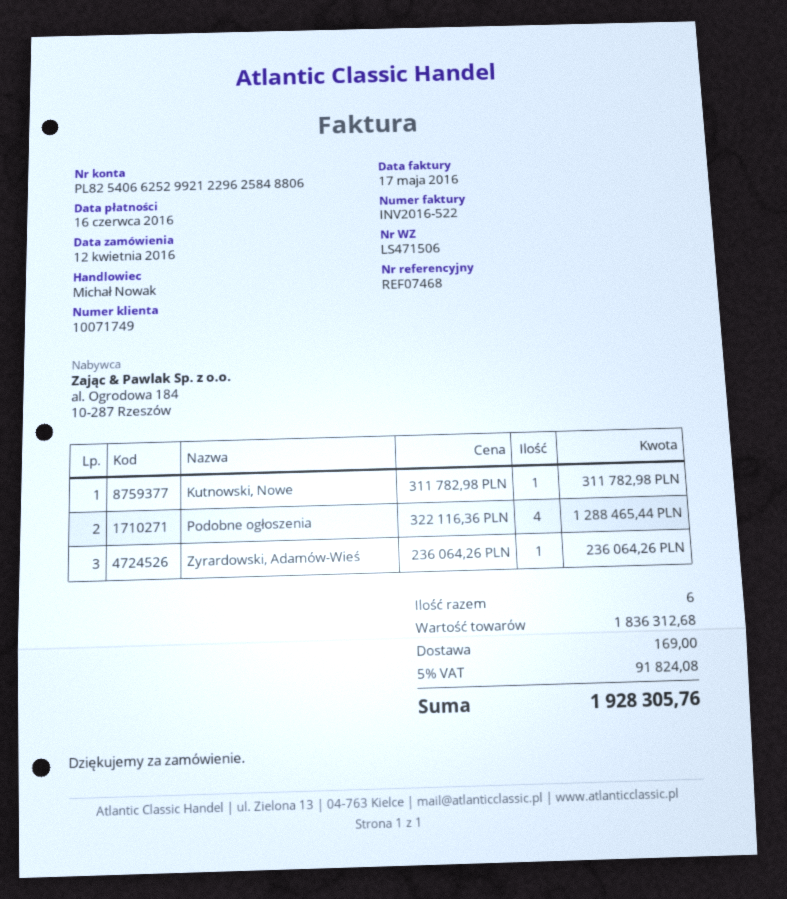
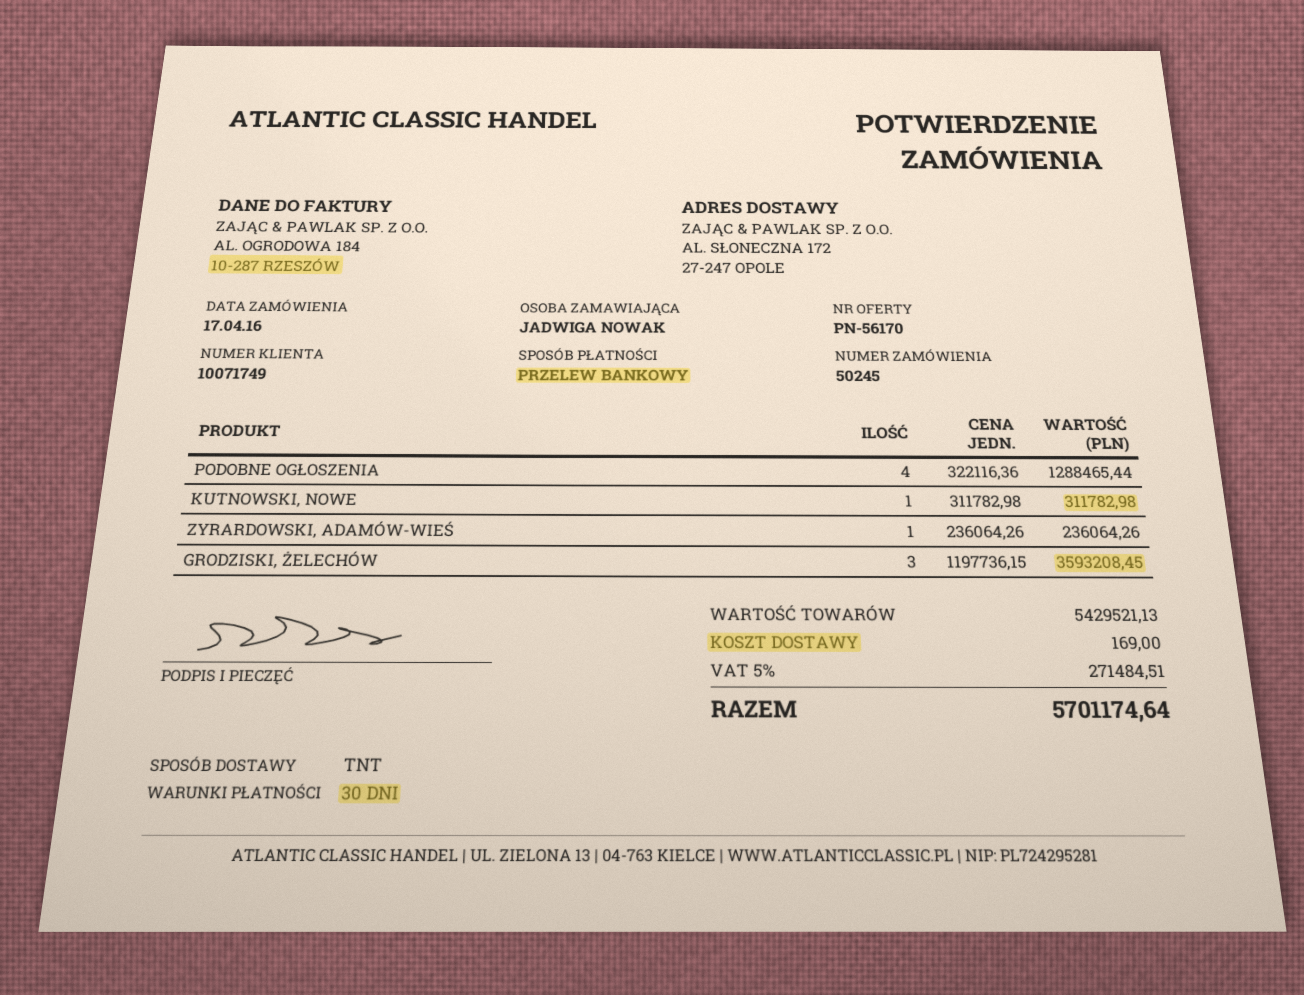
order date: 2016-04-12 -> 2016-04-17
GRODZISKI, ŻELECHÓW: none -> 3 x 1197736.15 = 3593208.45
subtotal: 1836312.68 -> 5429521.13
tax: 5% = 91824.08 -> 5% = 271484.51
total: 1928305.76 -> 5701174.64

